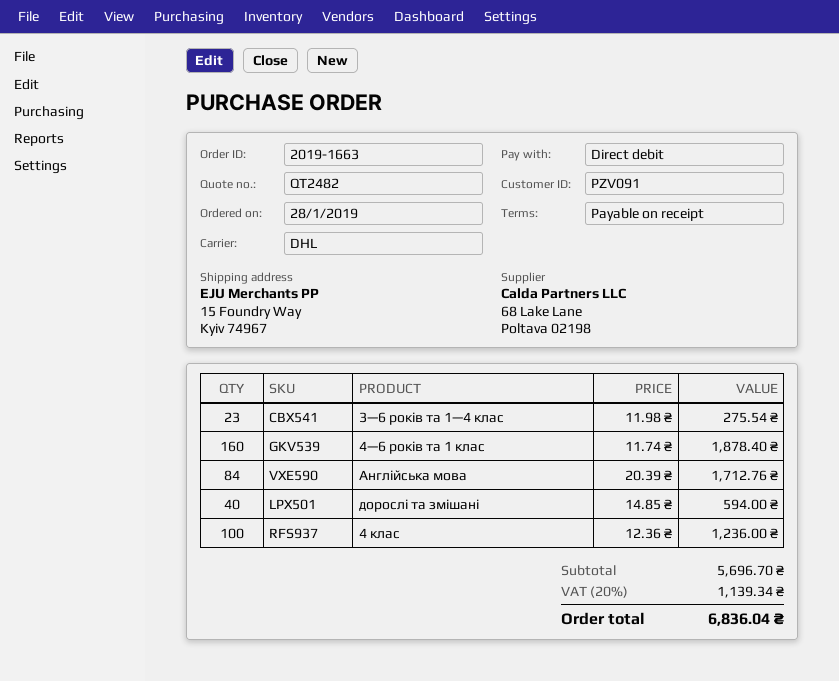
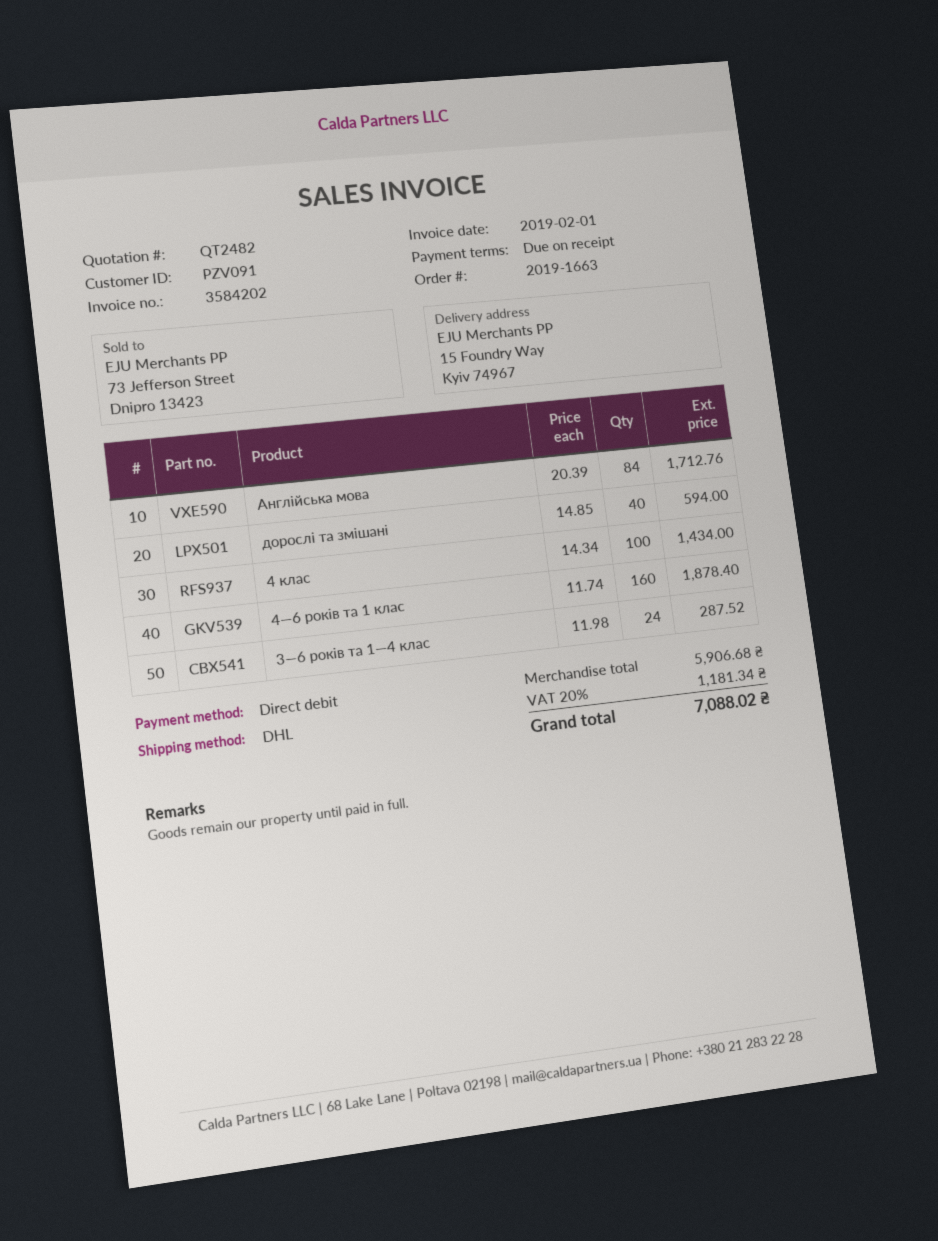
3—6 років та 1—4 клас: 23 x 11.98 = 275.54 -> 24 x 11.98 = 287.52
4 клас: 100 x 12.36 = 1236.00 -> 100 x 14.34 = 1434.00
subtotal: 5696.70 -> 5906.68
tax: 20% = 1139.34 -> 20% = 1181.34
total: 6836.04 -> 7088.02

